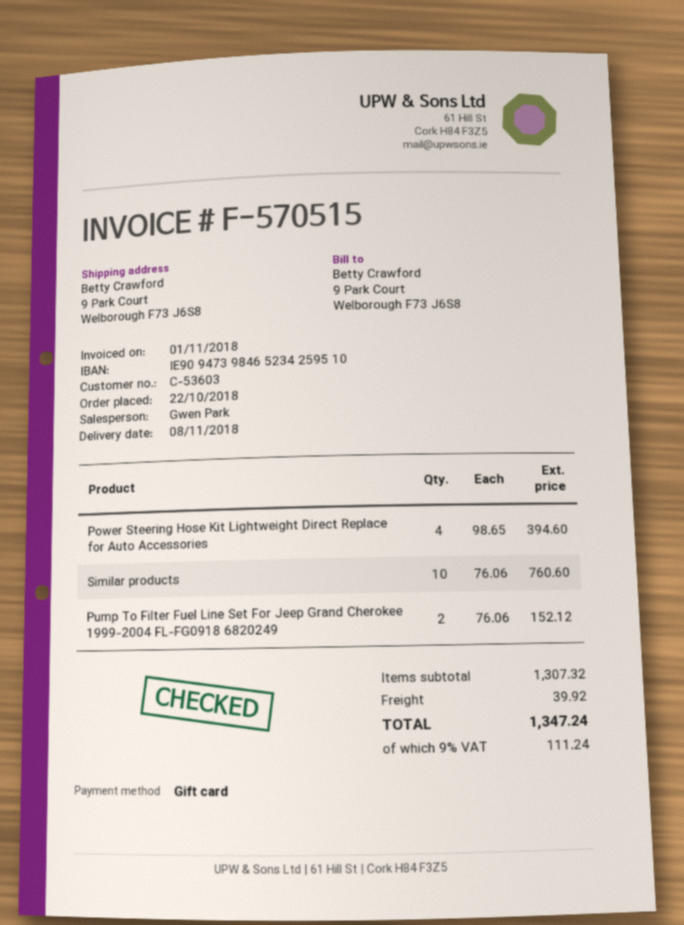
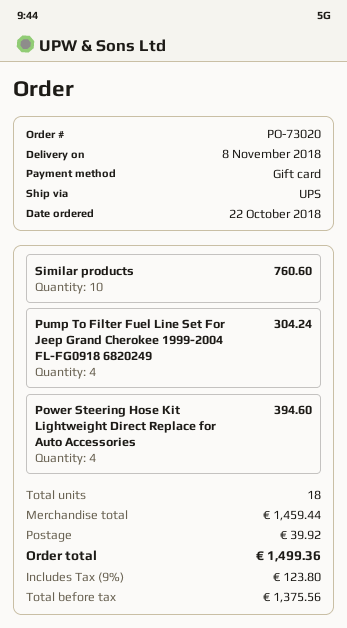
Pump To Filter Fuel Line Set For Jeep Grand Cherokee 1999-2004 FL-FG0918 6820249: 2 for 152.12 -> 4 for 304.24
subtotal: 1307.32 -> 1459.44
tax: 9% = 111.24 -> 9% = 123.80
total: 1347.24 -> 1499.36

